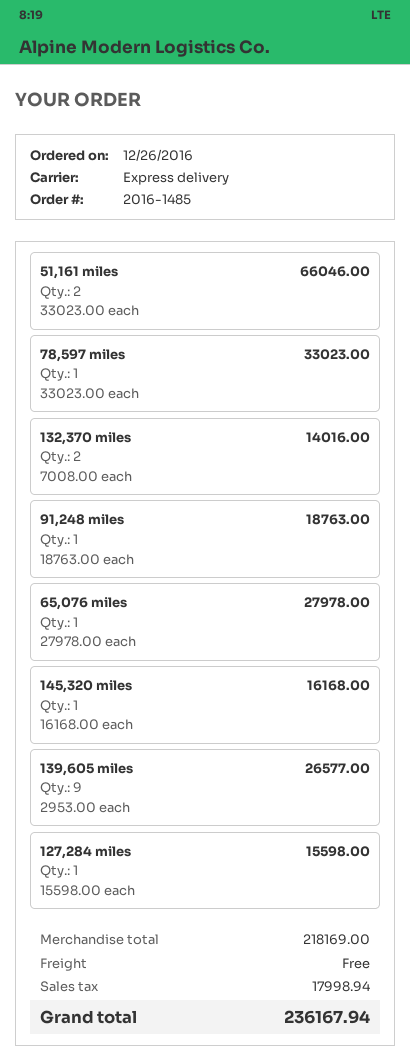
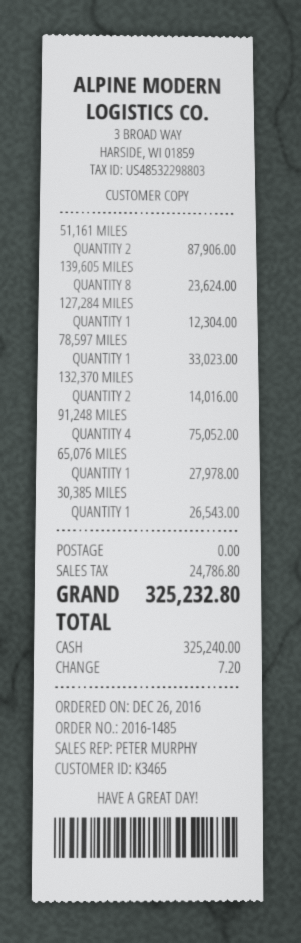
51,161 miles: 2 for 66046.00 -> 2 for 87906.00
91,248 miles: 1 for 18763.00 -> 4 for 75052.00
145,320 miles: 1 for 16168.00 -> none
139,605 miles: 9 for 26577.00 -> 8 for 23624.00
127,284 miles: 1 for 15598.00 -> 1 for 12304.00
30,385 MILES: none -> 1 for 26543.00
tax: 17998.94 -> 24786.80
total: 236167.94 -> 325232.80

